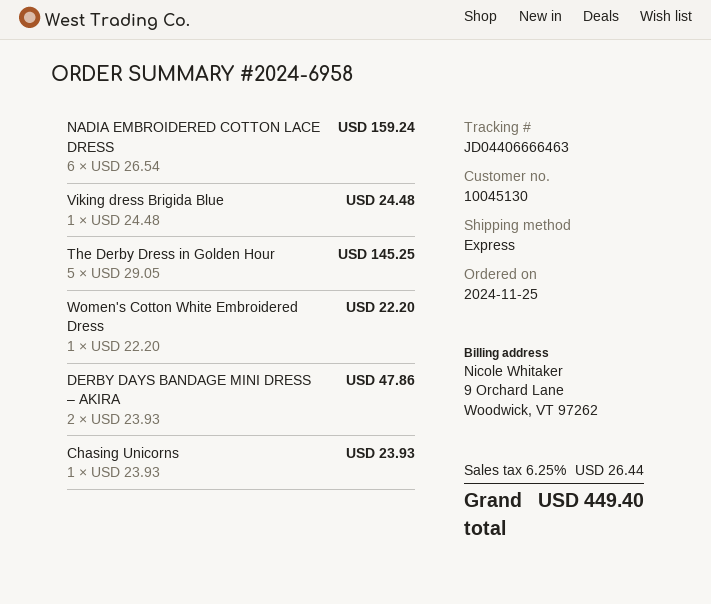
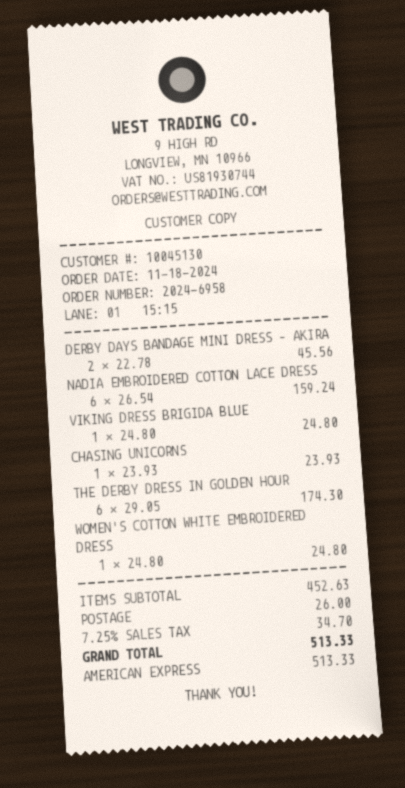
order date: 2024-11-25 -> 2024-11-18
Viking dress Brigida Blue: 1 x 24.48 = 24.48 -> 1 x 24.80 = 24.80
The Derby Dress in Golden Hour: 5 x 29.05 = 145.25 -> 6 x 29.05 = 174.30
Women's Cotton White Embroidered Dress: 1 x 22.20 = 22.20 -> 1 x 24.80 = 24.80
DERBY DAYS BANDAGE MINI DRESS – AKIRA: 2 x 23.93 = 47.86 -> 2 x 22.78 = 45.56
shipping: none -> 26.00
tax: 6.25% = 26.44 -> 7.25% = 34.70
total: 449.40 -> 513.33

